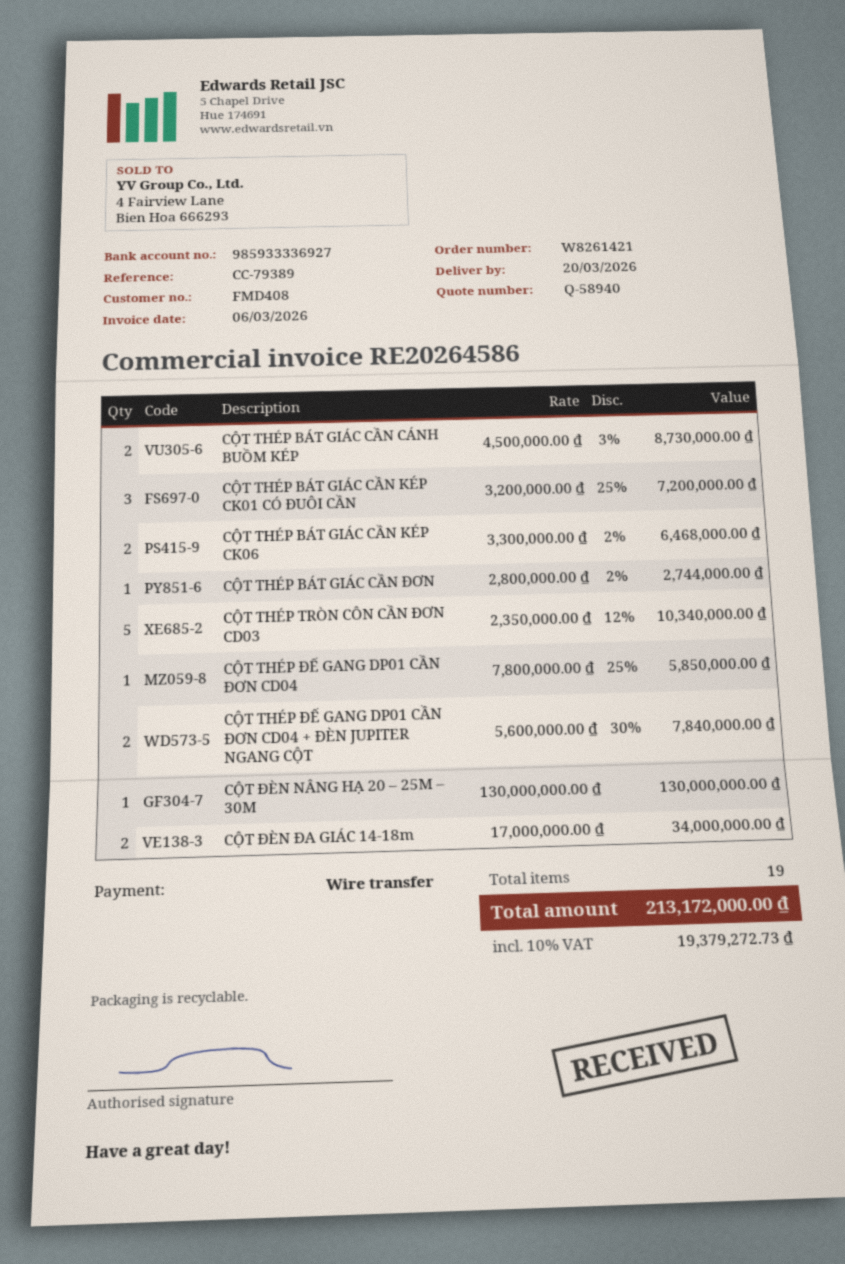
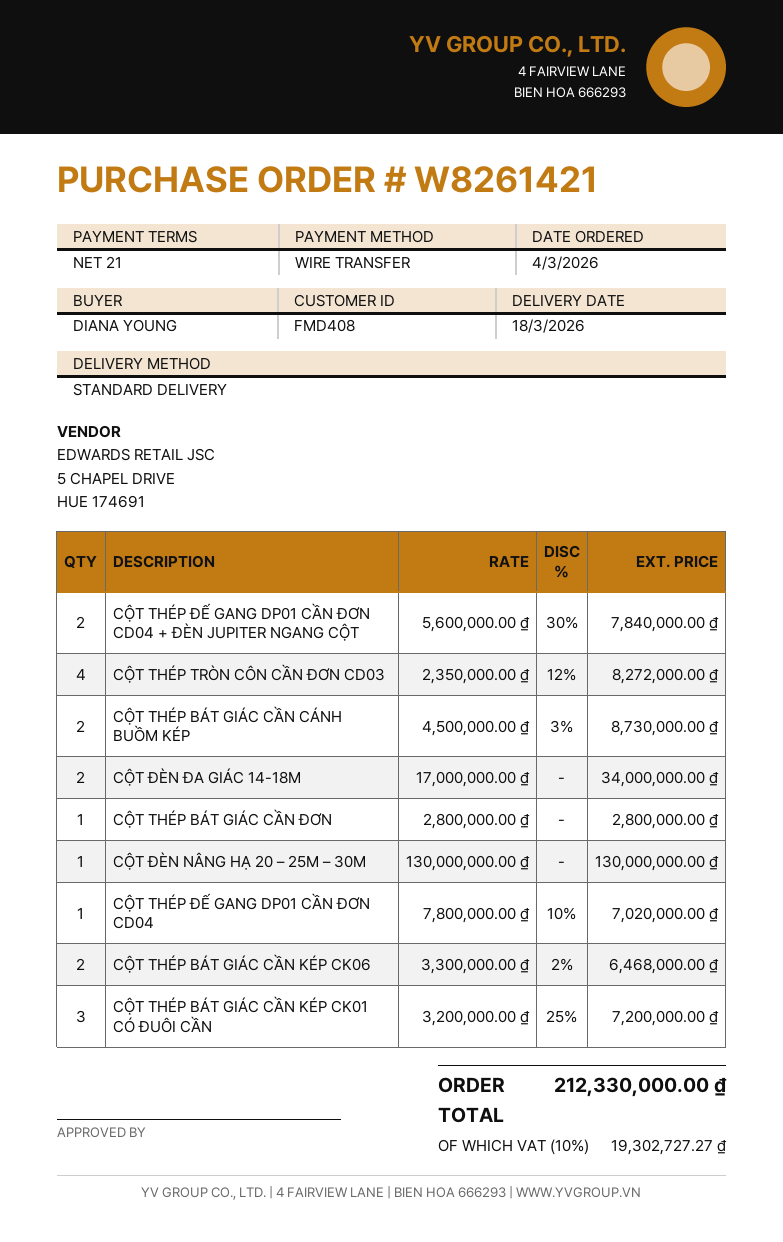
delivery date: 2026-03-20 -> 2026-03-18
CỘT THÉP BÁT GIÁC CẦN ĐƠN: 1 x 2800000.00 - 2% = 2744000.00 -> 1 x 2800000.00 = 2800000.00
CỘT THÉP TRÒN CÔN CẦN ĐƠN CD03: 5 x 2350000.00 - 12% = 10340000.00 -> 4 x 2350000.00 - 12% = 8272000.00
CỘT THÉP ĐẾ GANG DP01 CẦN ĐƠN CD04: 1 x 7800000.00 - 25% = 5850000.00 -> 1 x 7800000.00 - 10% = 7020000.00
tax: 10% = 19379272.73 -> 10% = 19302727.27
total: 213172000.00 -> 212330000.00

